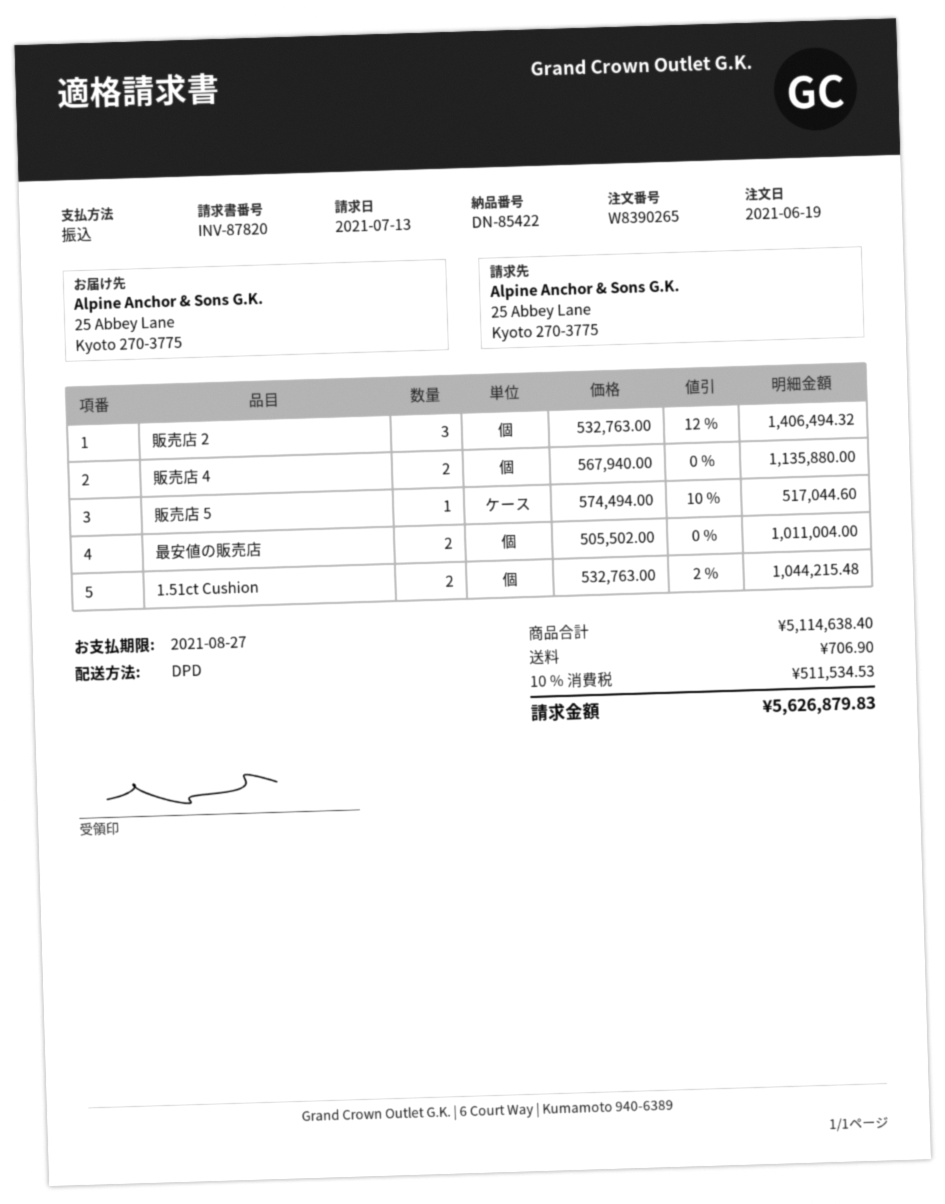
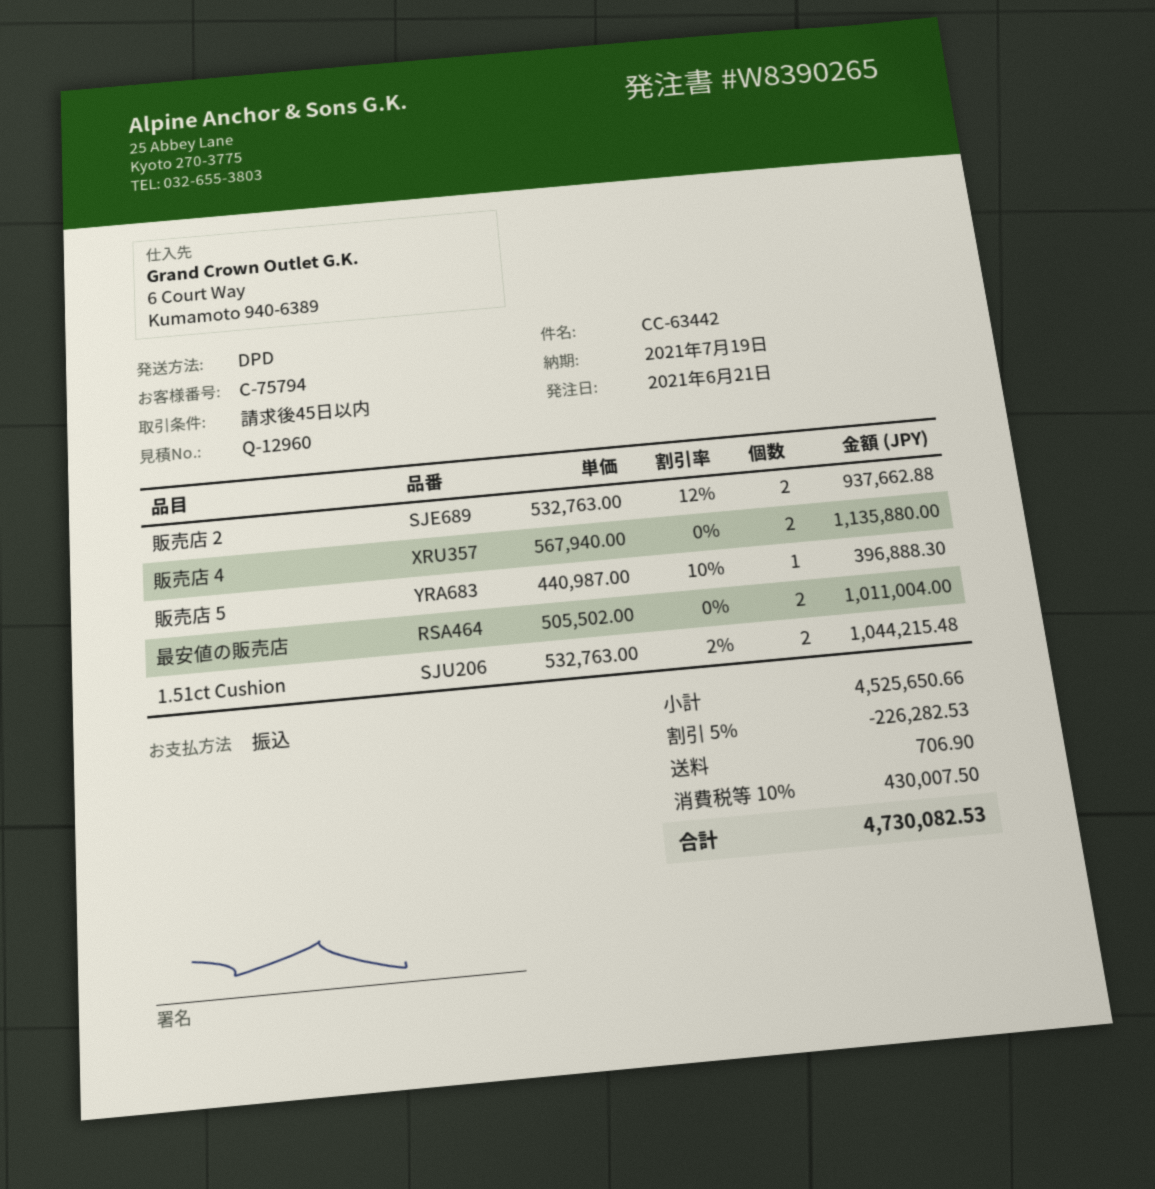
order date: 2021-06-19 -> 2021-06-21
販売店 2: 3 x 532763.00 - 12% = 1406494.32 -> 2 x 532763.00 - 12% = 937662.88
販売店 5: 1 x 574494.00 - 10% = 517044.60 -> 1 x 440987.00 - 10% = 396888.30
subtotal: 5114638.40 -> 4525650.66
discount: none -> 5% = 226282.53
tax: 10% = 511534.53 -> 10% = 430007.50
total: 5626879.83 -> 4730082.53

